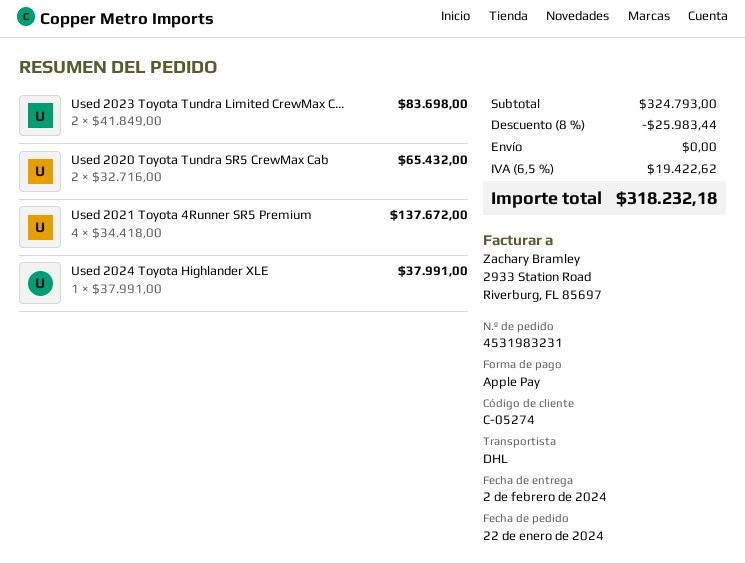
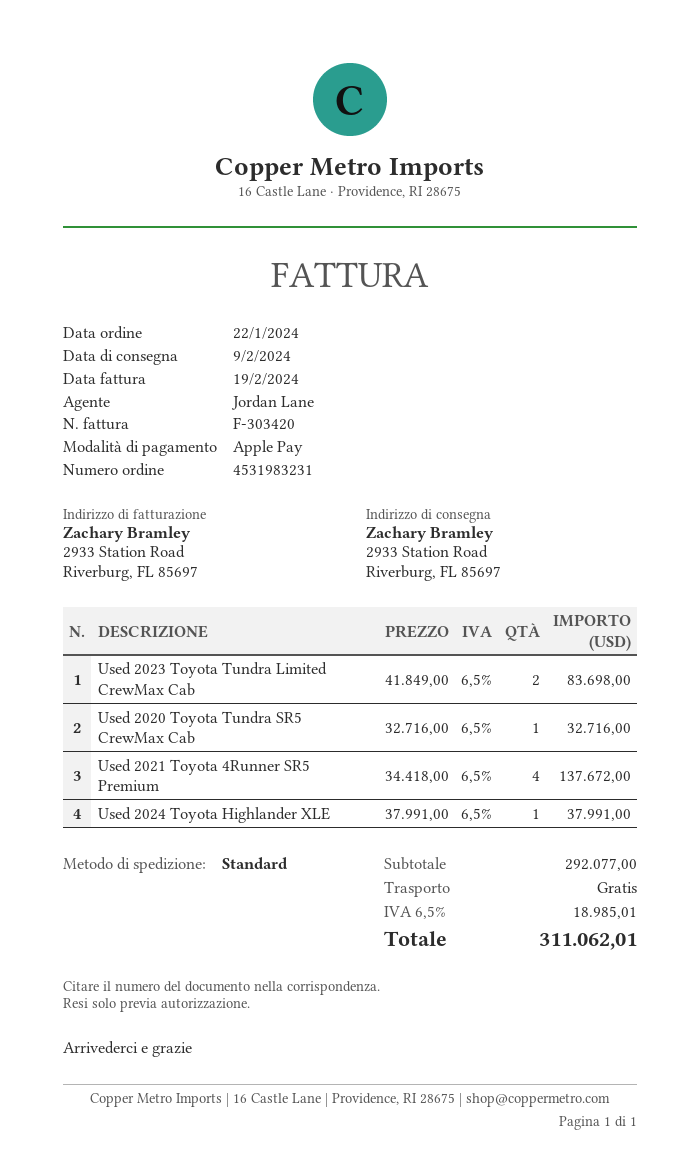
delivery date: 2024-02-02 -> 2024-02-09
shipping method: DHL -> standard
Used 2020 Toyota Tundra SR5 CrewMax Cab: 2 x 32716.00 = 65432.00 -> 1 x 32716.00 = 32716.00
subtotal: 324793.00 -> 292077.00
discount: 8% = 25983.44 -> none
tax: 6.5% = 19422.62 -> 6.5% = 18985.01
total: 318232.18 -> 311062.01

